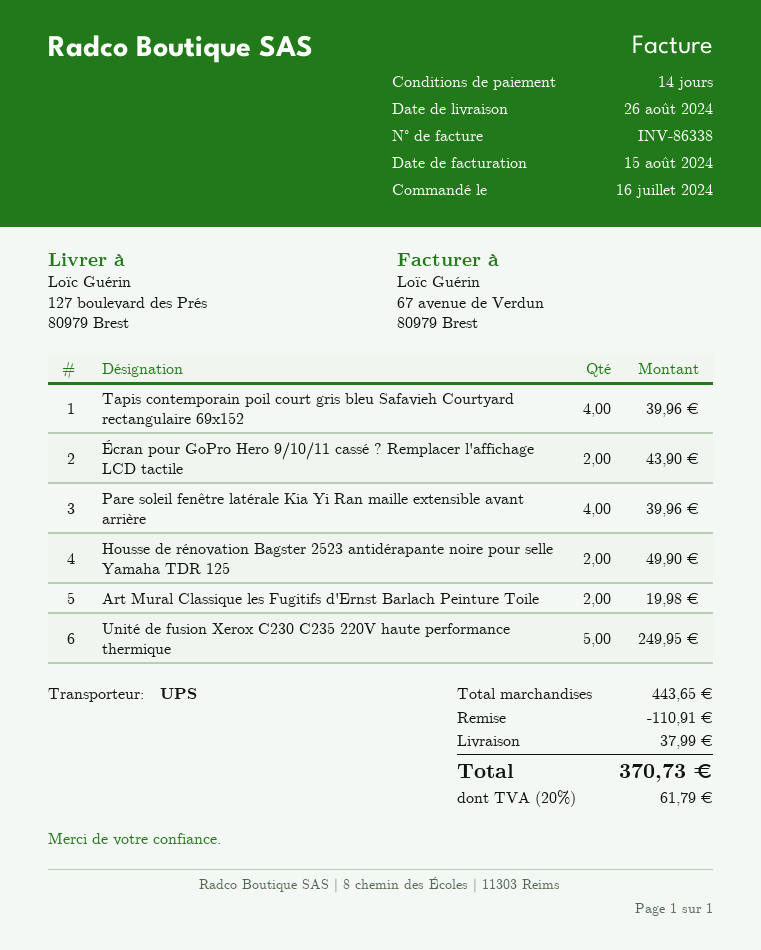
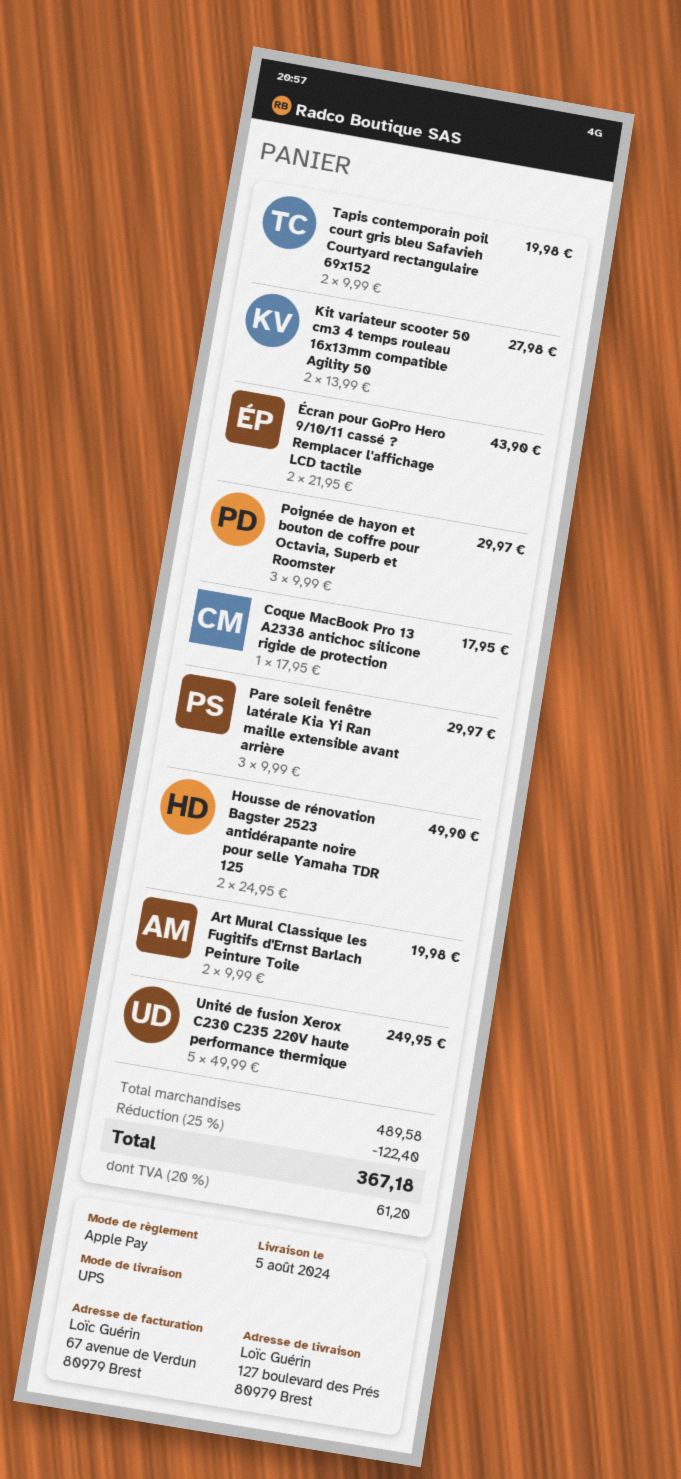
delivery date: 2024-08-26 -> 2024-08-05
Tapis contemporain poil court gris bleu Safavieh Courtyard rectangulaire 69x152: 4 for 39.96 -> 2 for 19.98
Pare soleil fenêtre latérale Kia Yi Ran maille extensible avant arrière: 4 for 39.96 -> 3 for 29.97
Kit variateur scooter 50 cm3 4 temps rouleau 16x13mm compatible Agility 50: none -> 2 for 27.98
Poignée de hayon et bouton de coffre pour Octavia, Superb et Roomster: none -> 3 for 29.97
Coque MacBook Pro 13 A2338 antichoc silicone rigide de protection: none -> 1 for 17.95
subtotal: 443.65 -> 489.58
discount: 110.91 -> 122.40
shipping: 37.99 -> none
tax: 20% = 61.79 -> 20% = 61.20
total: 370.73 -> 367.18

